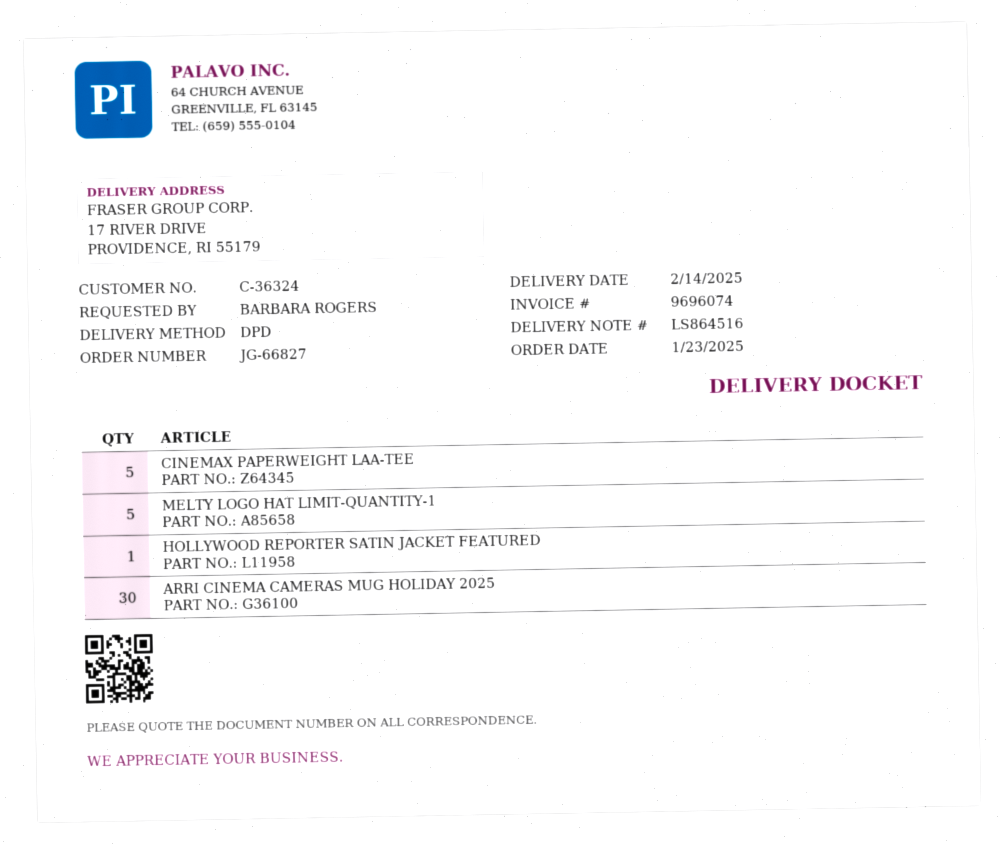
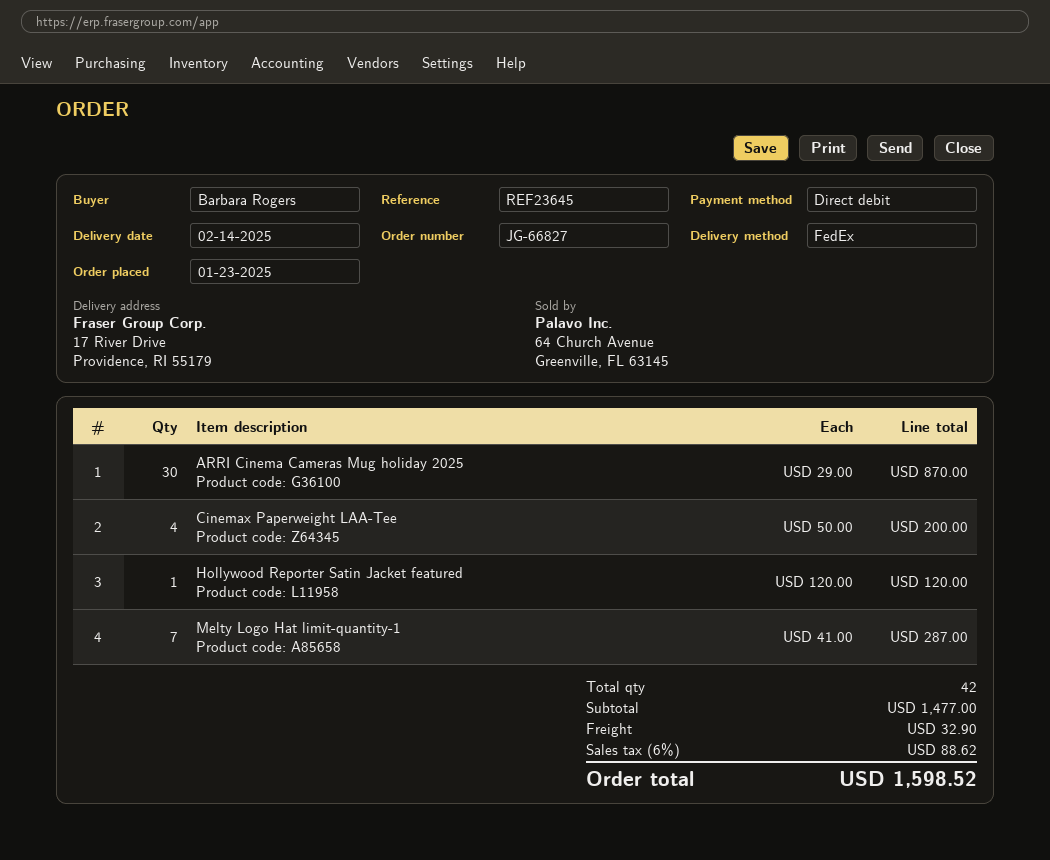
shipping method: DPD -> FedEx
CINEMAX PAPERWEIGHT LAA-TEE: 5 -> 4
MELTY LOGO HAT LIMIT-QUANTITY-1: 5 -> 7

